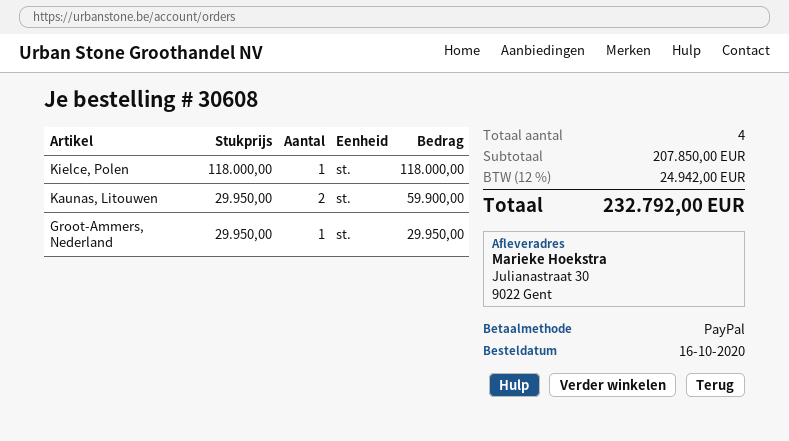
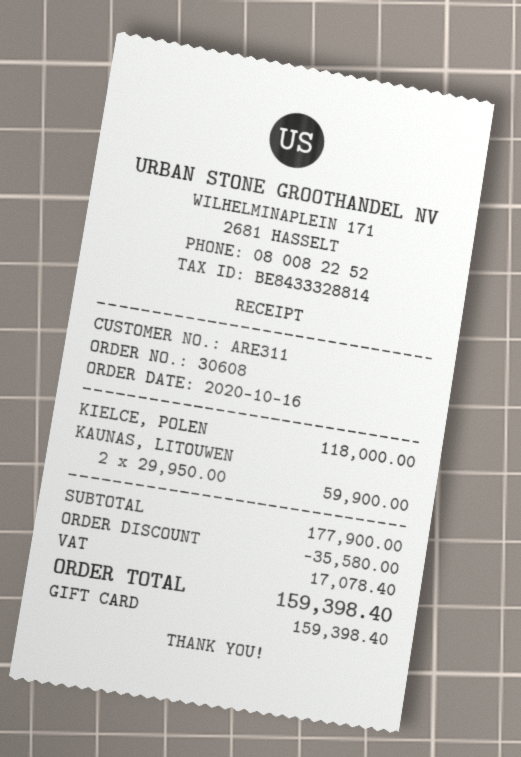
payment method: PayPal -> gift card
Groot-Ammers, Nederland: 1 x 29950.00 = 29950.00 -> none
subtotal: 207850.00 -> 177900.00
discount: none -> 35580.00
tax: 24942.00 -> 17078.40
total: 232792.00 -> 159398.40

